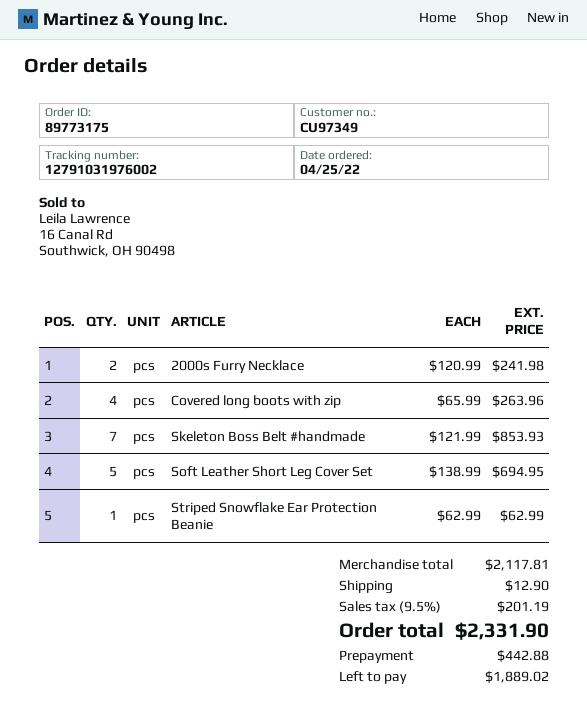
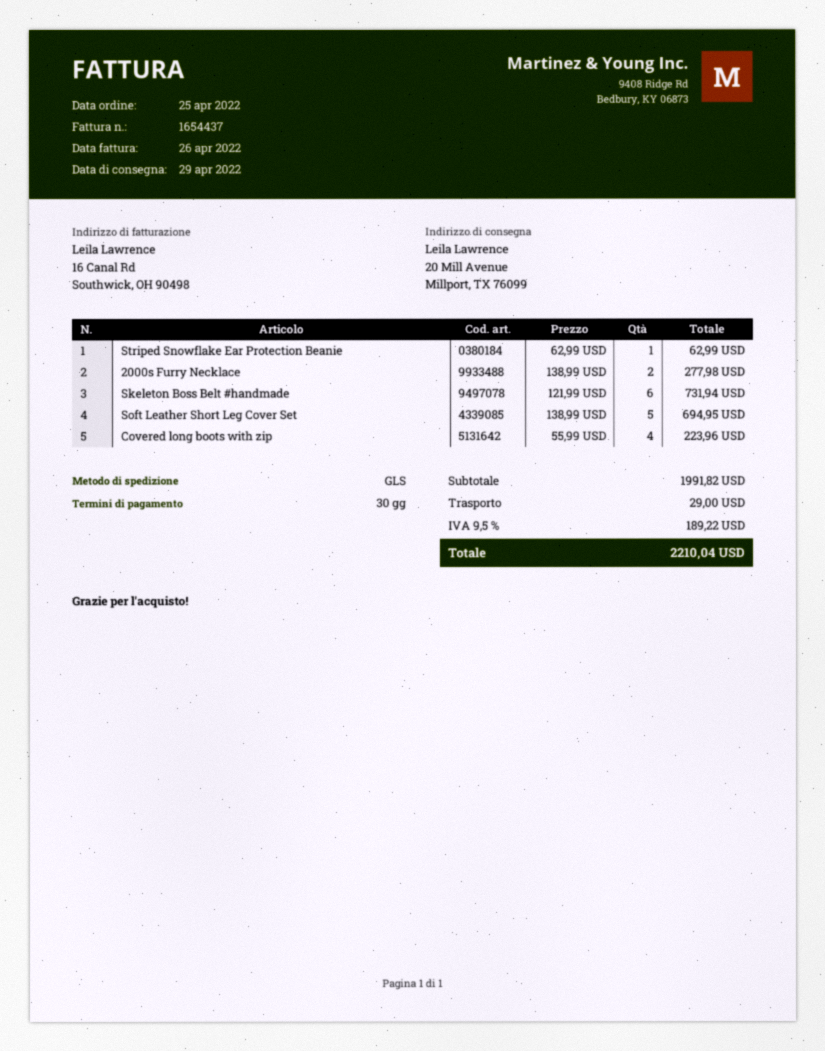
2000s Furry Necklace: 2 x 120.99 = 241.98 -> 2 x 138.99 = 277.98
Covered long boots with zip: 4 x 65.99 = 263.96 -> 4 x 55.99 = 223.96
Skeleton Boss Belt #handmade: 7 x 121.99 = 853.93 -> 6 x 121.99 = 731.94
subtotal: 2117.81 -> 1991.82
shipping: 12.90 -> 29.00
tax: 9.5% = 201.19 -> 9.5% = 189.22
total: 2331.90 -> 2210.04

